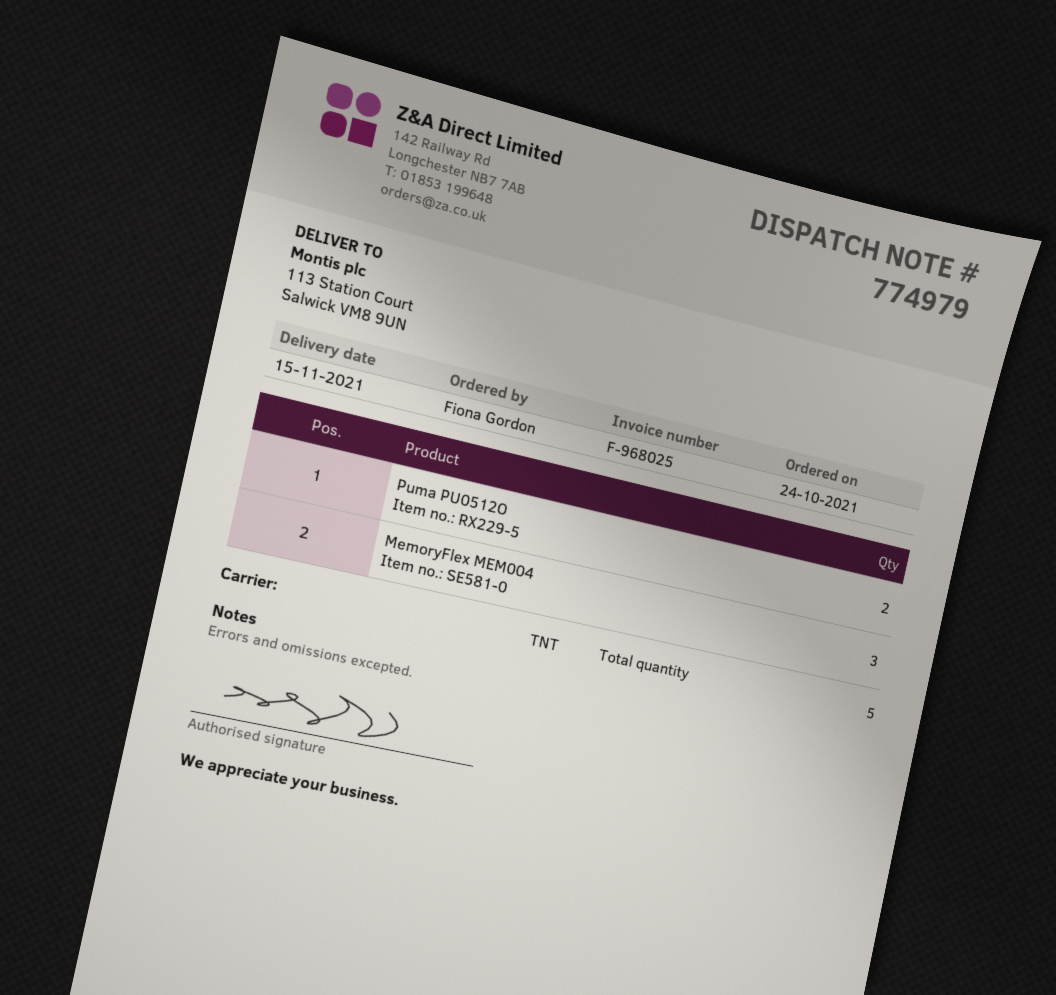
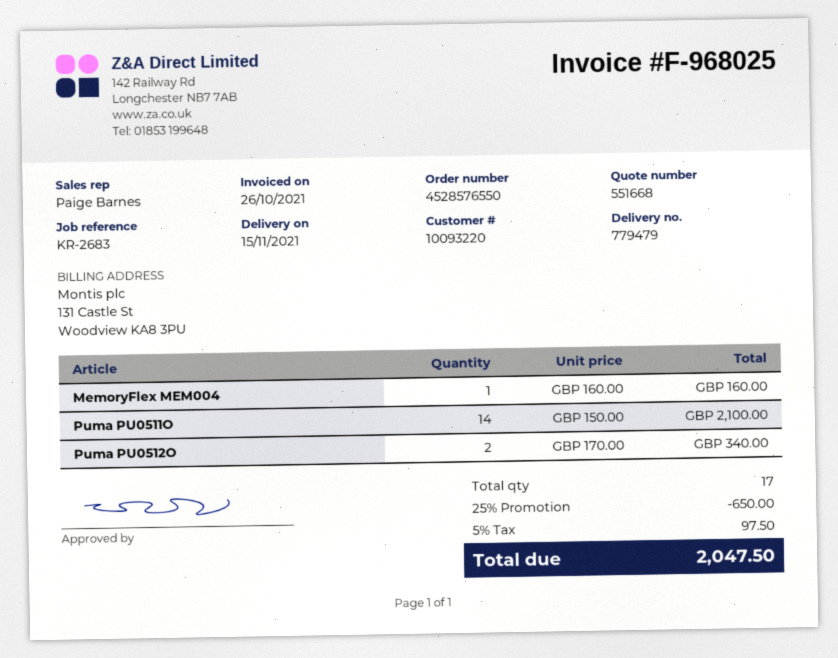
delivery note number: 774979 -> 779479
MemoryFlex MEM004: 3 -> 1
Puma PU0511O: none -> 14
total quantity: 5 -> 17

